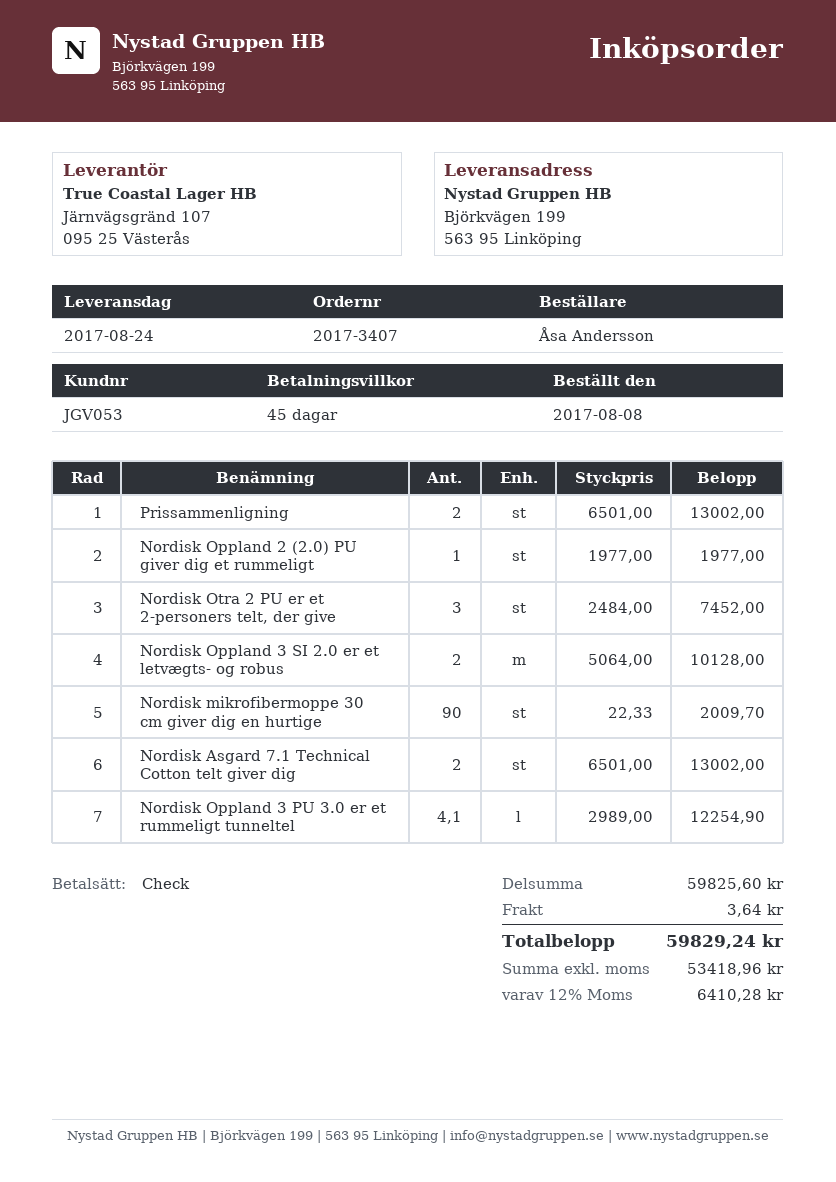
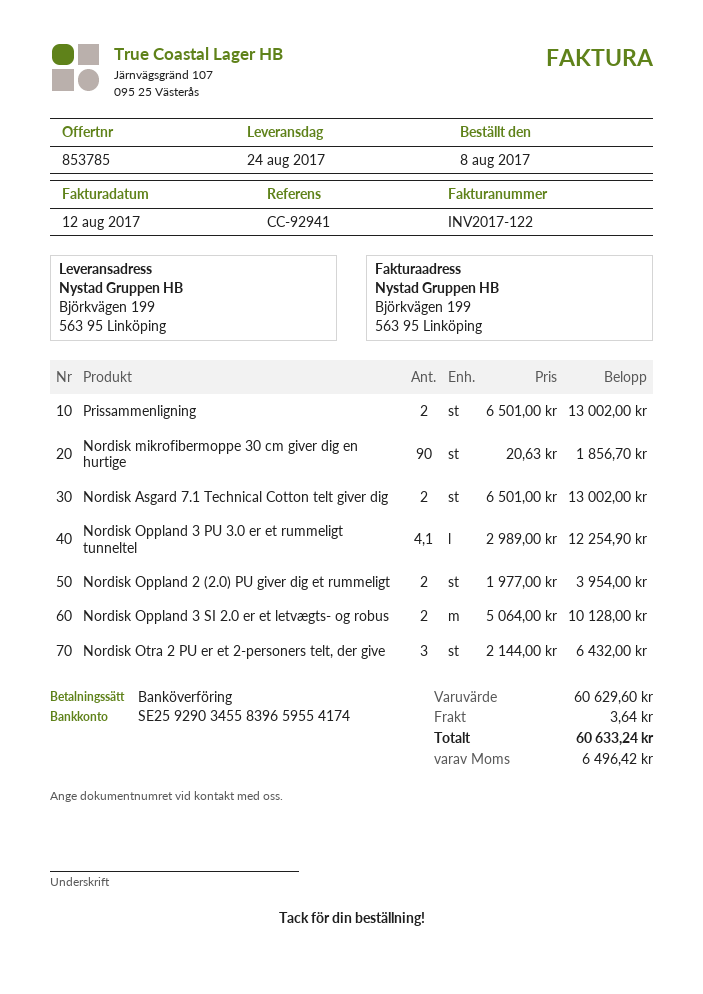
payment method: cheque -> bank transfer
Nordisk Oppland 2 (2.0) PU giver dig et rummeligt: 1 x 1977.00 = 1977.00 -> 2 x 1977.00 = 3954.00
Nordisk Otra 2 PU er et 2-personers telt, der give: 3 x 2484.00 = 7452.00 -> 3 x 2144.00 = 6432.00
Nordisk mikrofibermoppe 30 cm giver dig en hurtige: 90 x 22.33 = 2009.70 -> 90 x 20.63 = 1856.70
subtotal: 59825.60 -> 60629.60
tax: 6410.28 -> 6496.42
total: 59829.24 -> 60633.24

